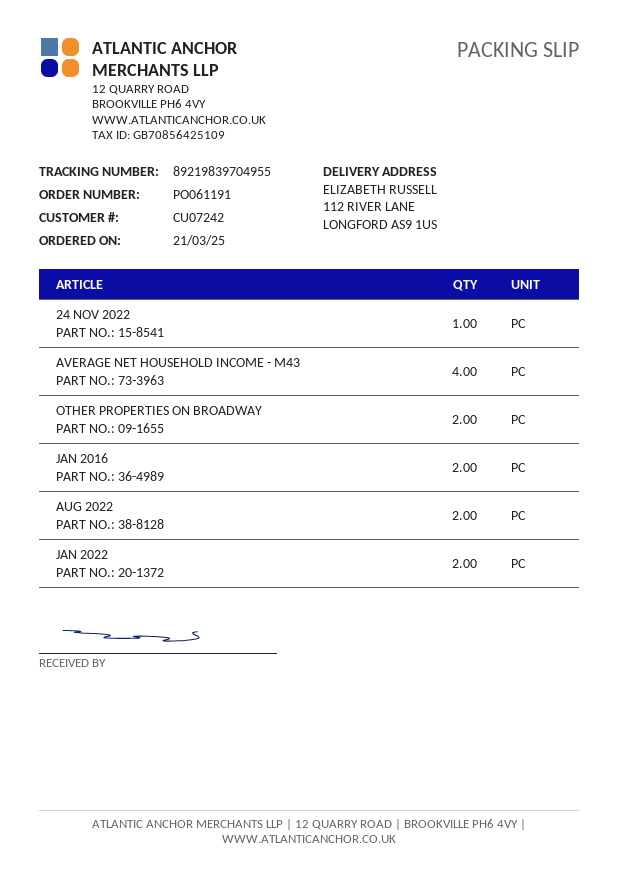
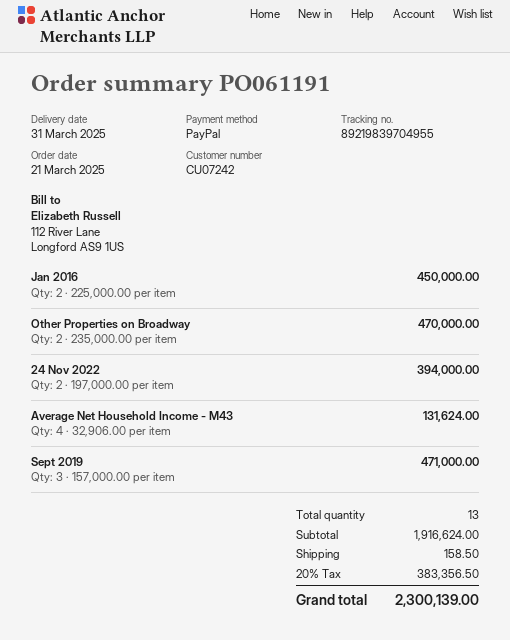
24 NOV 2022: 1 -> 2
AUG 2022: 2 -> none
JAN 2022: 2 -> none
Sept 2019: none -> 3

